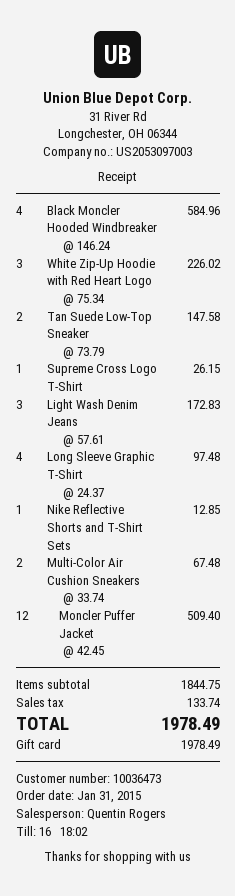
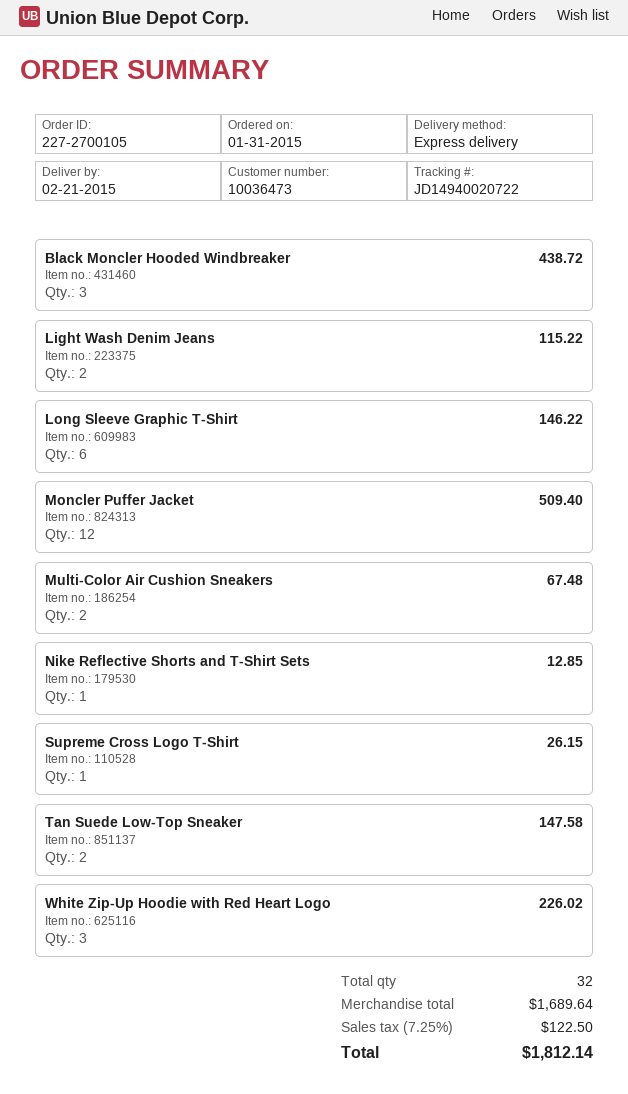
Black Moncler Hooded Windbreaker: 4 for 584.96 -> 3 for 438.72
Light Wash Denim Jeans: 3 for 172.83 -> 2 for 115.22
Long Sleeve Graphic T-Shirt: 4 for 97.48 -> 6 for 146.22
subtotal: 1844.75 -> 1689.64
tax: 133.74 -> 122.50
total: 1978.49 -> 1812.14

